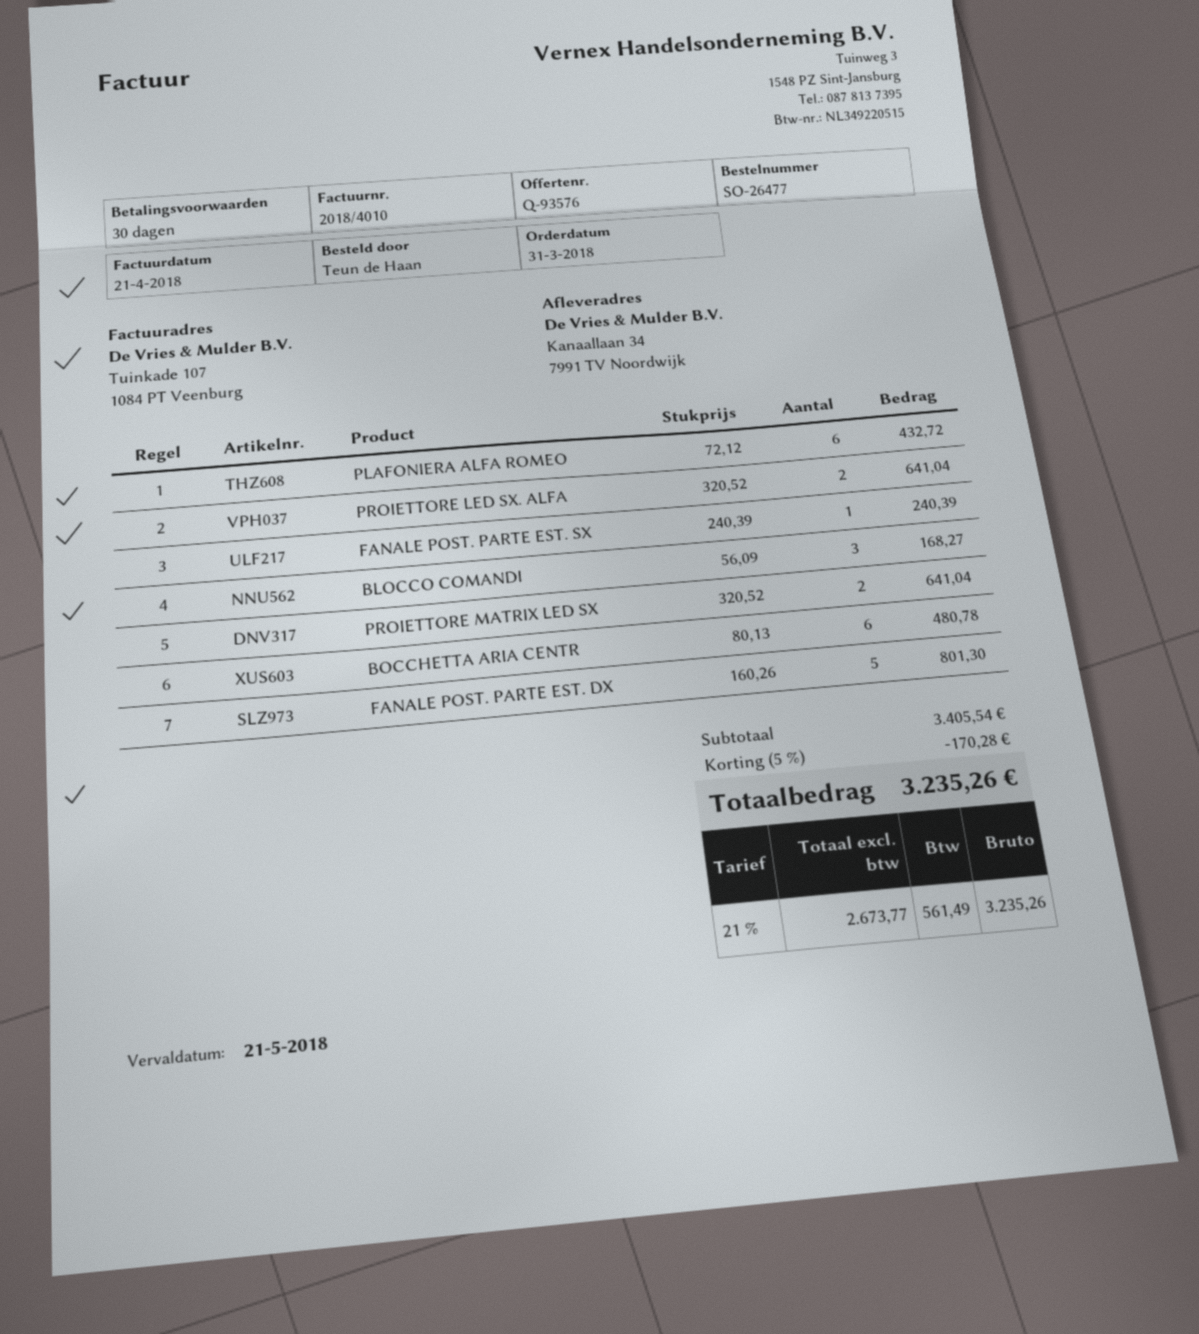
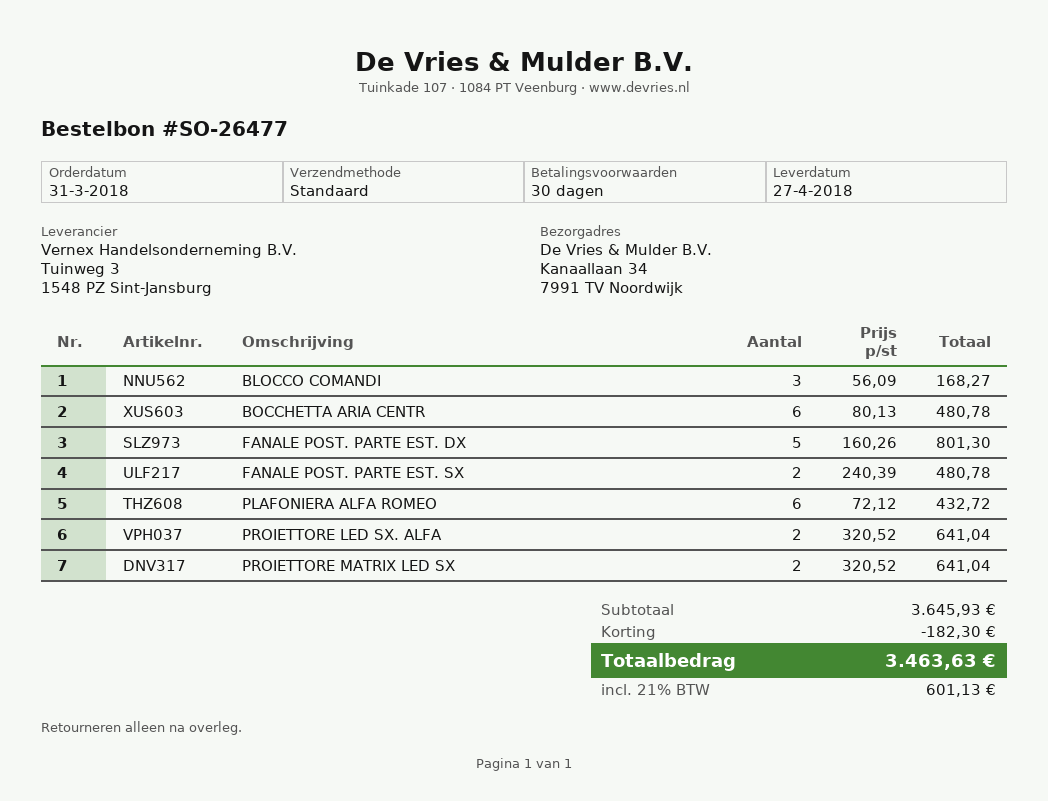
FANALE POST. PARTE EST. SX: 1 x 240.39 = 240.39 -> 2 x 240.39 = 480.78
subtotal: 3405.54 -> 3645.93
discount: 170.28 -> 182.30
tax: 21% = 561.49 -> 21% = 601.13
total: 3235.26 -> 3463.63

